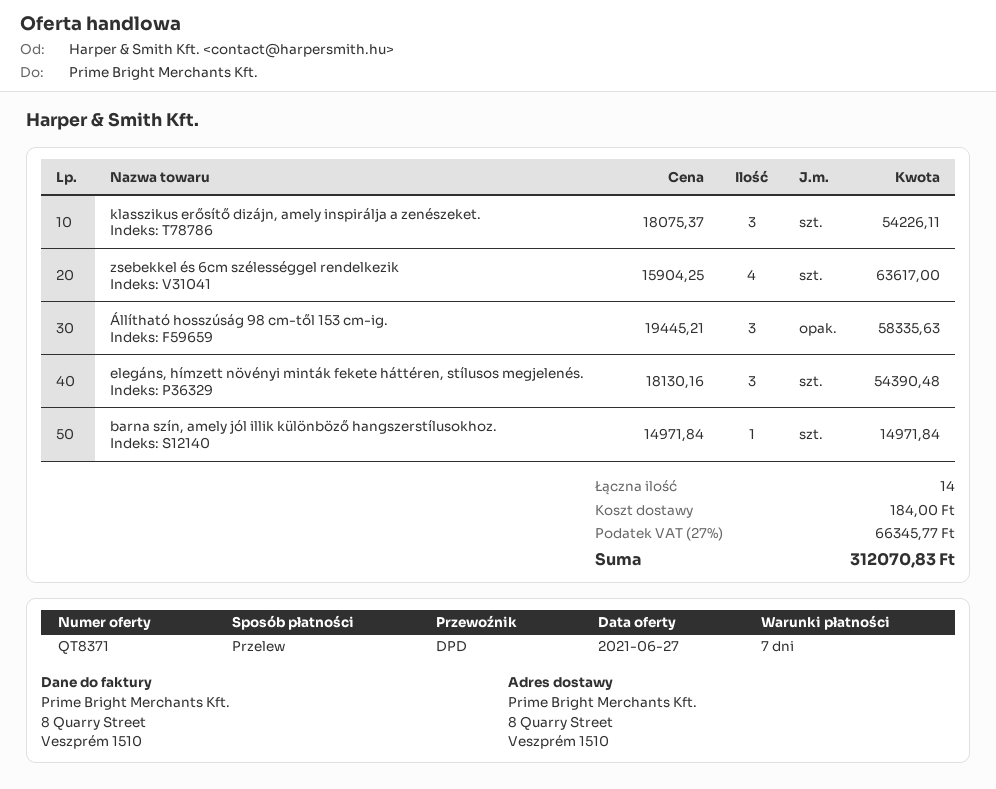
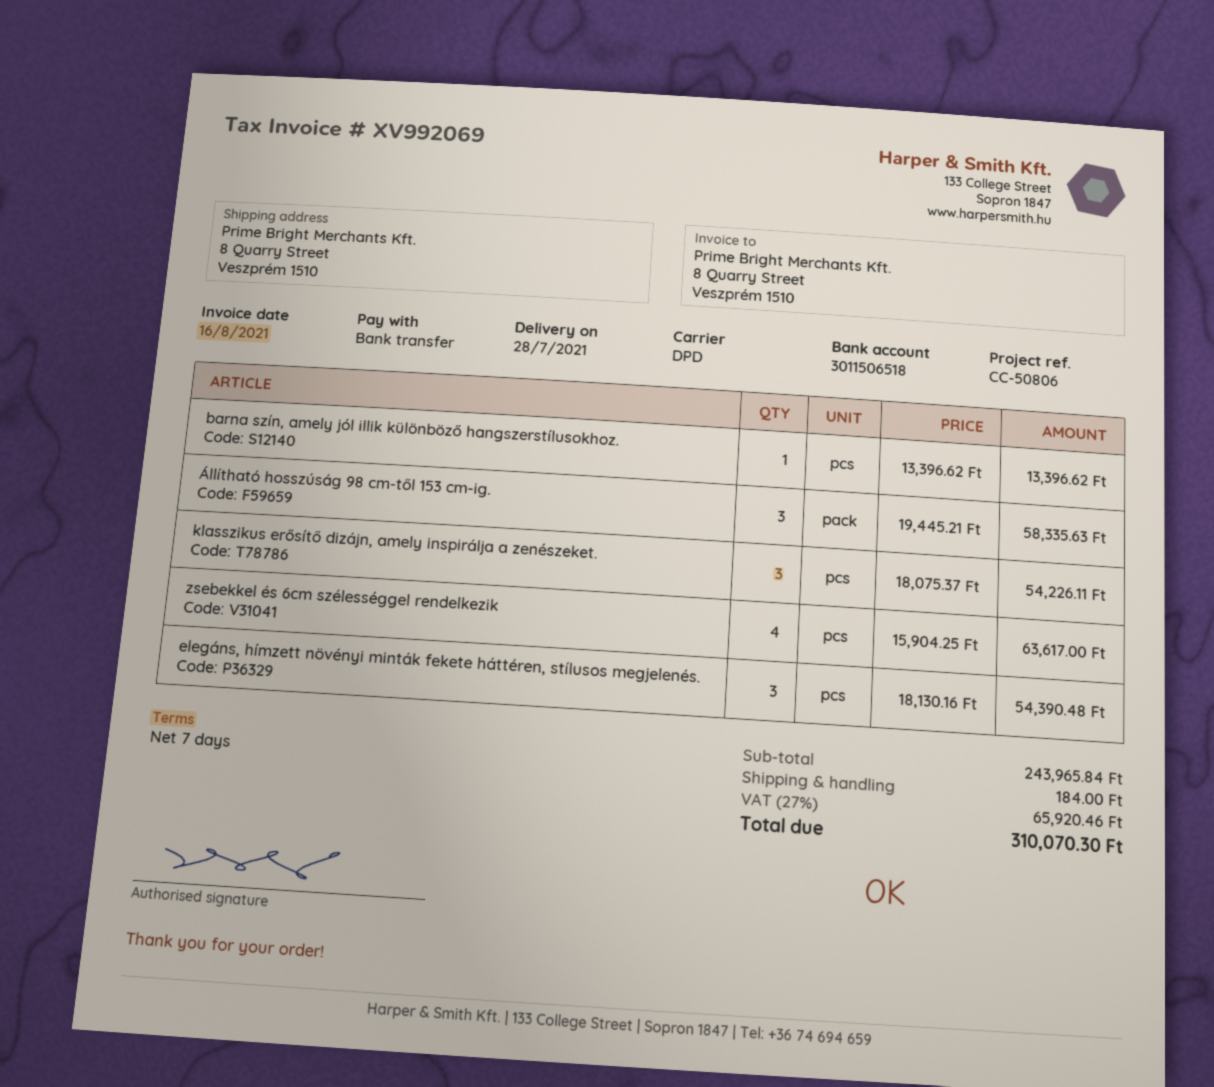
barna szín, amely jól illik különböző hangszerstílusokhoz.: 1 x 14971.84 = 14971.84 -> 1 x 13396.62 = 13396.62
tax: 27% = 66345.77 -> 27% = 65920.46
total: 312070.83 -> 310070.30

